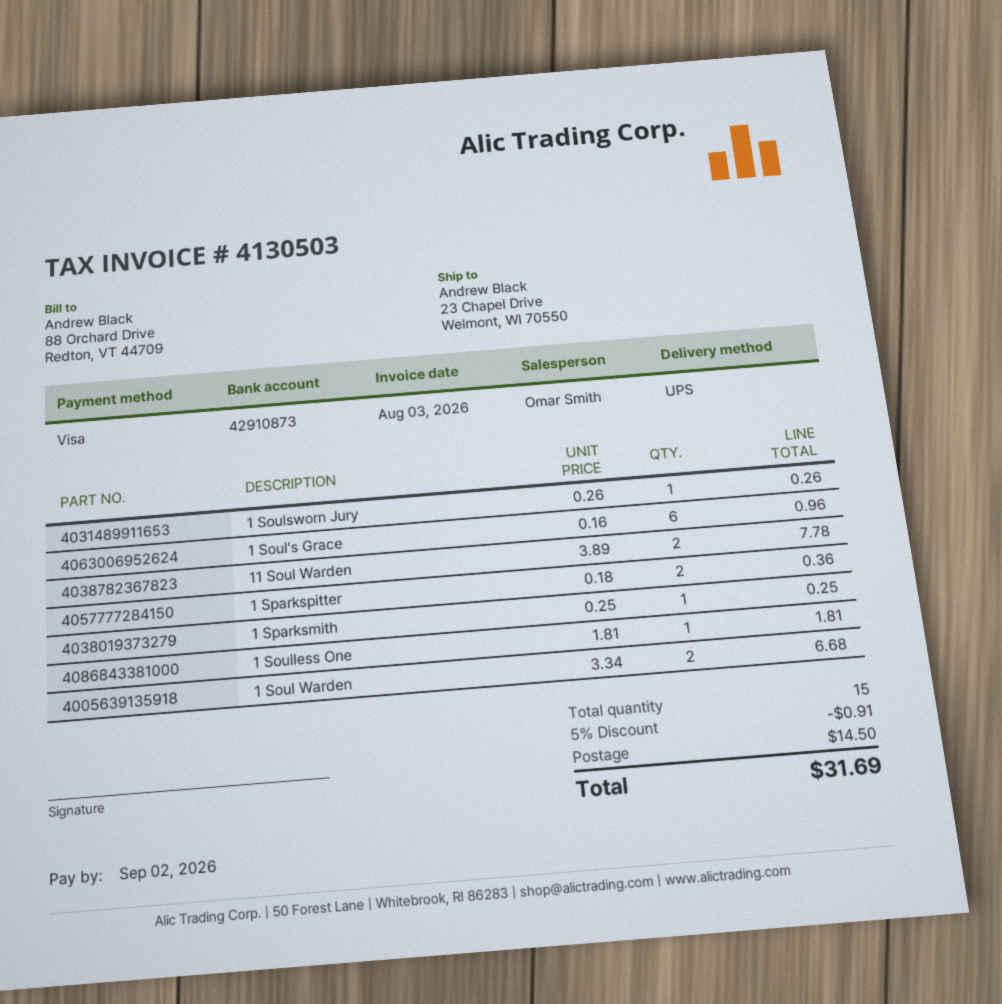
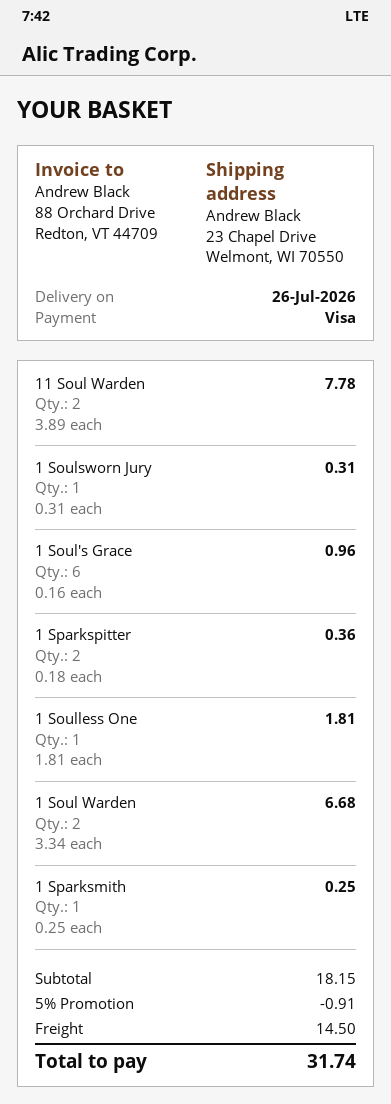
1 Soulsworn Jury: 1 x 0.26 = 0.26 -> 1 x 0.31 = 0.31
total: 31.69 -> 31.74

